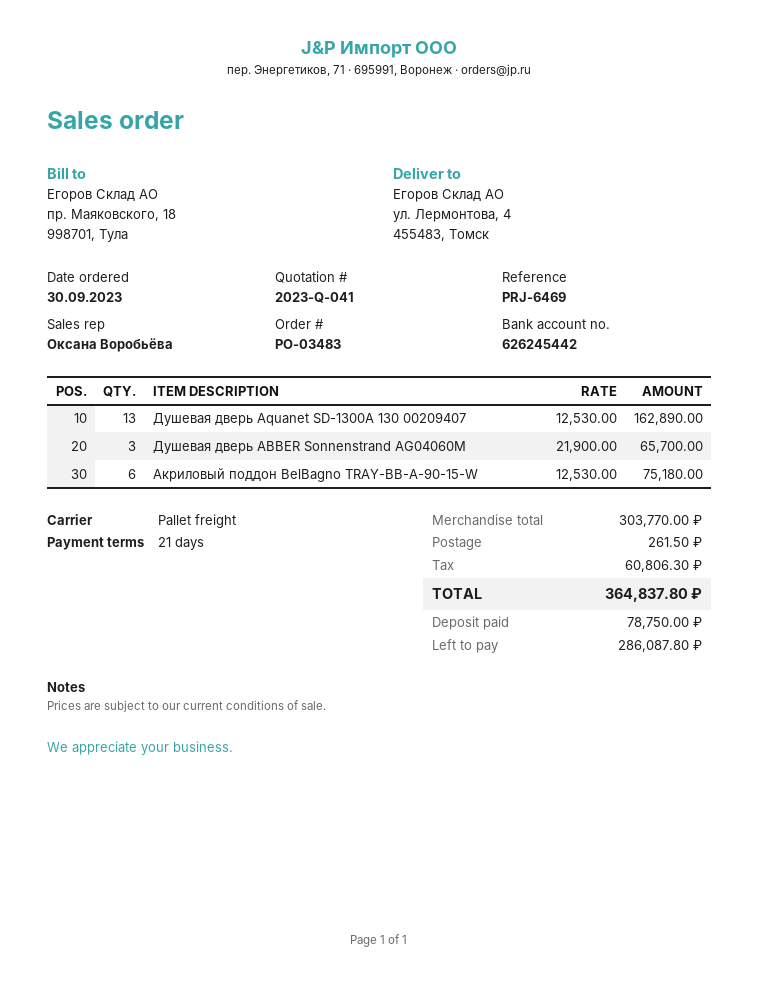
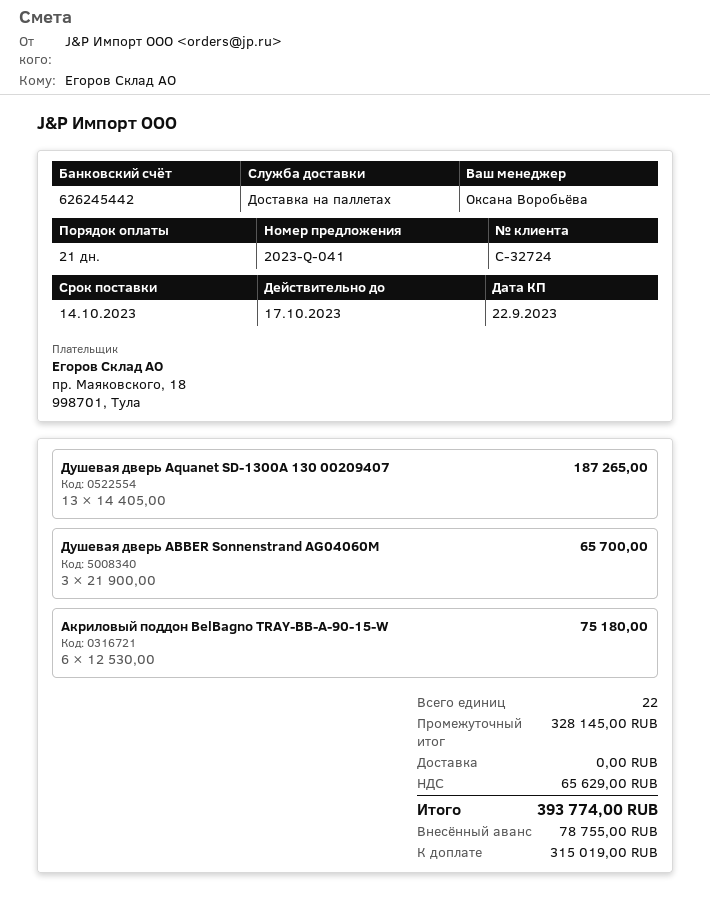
Душевая дверь Aquanet SD-1300A 130 00209407: 13 x 12530.00 = 162890.00 -> 13 x 14405.00 = 187265.00
subtotal: 303770.00 -> 328145.00
shipping: 261.50 -> 0.00
tax: 60806.30 -> 65629.00
total: 364837.80 -> 393774.00
deposit: 78750.00 -> 78755.00
balance: 286087.80 -> 315019.00

